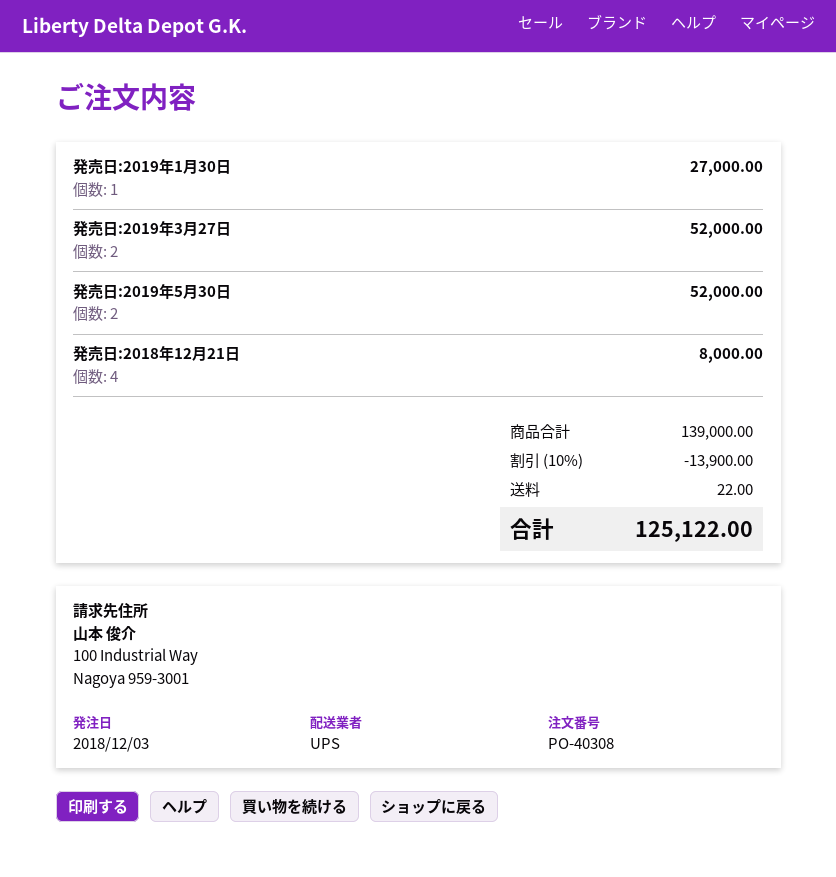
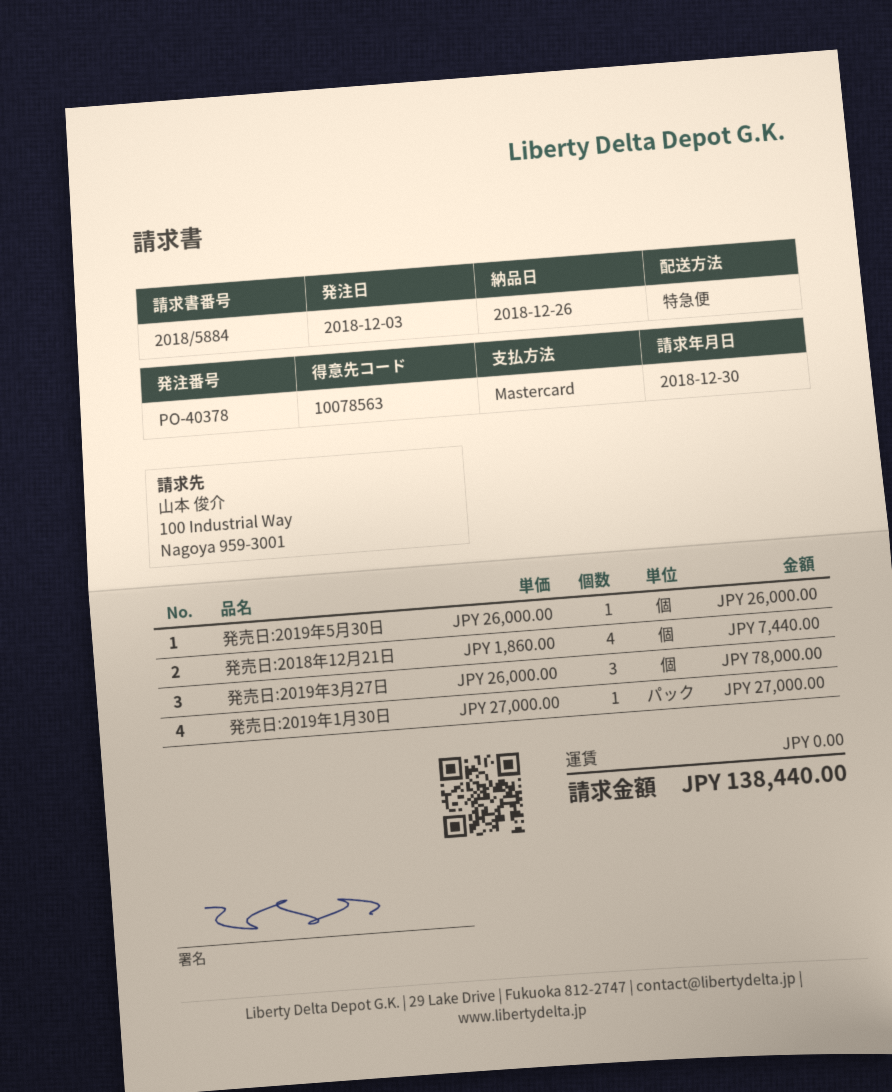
order number: PO-40308 -> PO-40378
shipping method: UPS -> express
発売日:2019年3月27日: 2 for 52000.00 -> 3 for 78000.00
発売日:2019年5月30日: 2 for 52000.00 -> 1 for 26000.00
発売日:2018年12月21日: 4 for 8000.00 -> 4 for 7440.00
discount: 10% = 13900.00 -> none
shipping: 22.00 -> 0.00
total: 125122.00 -> 138440.00

